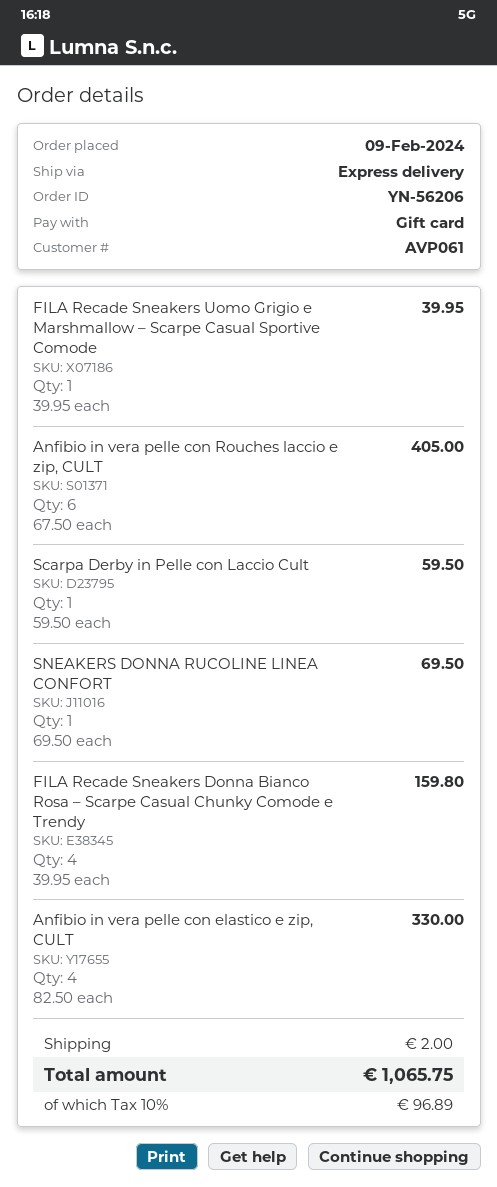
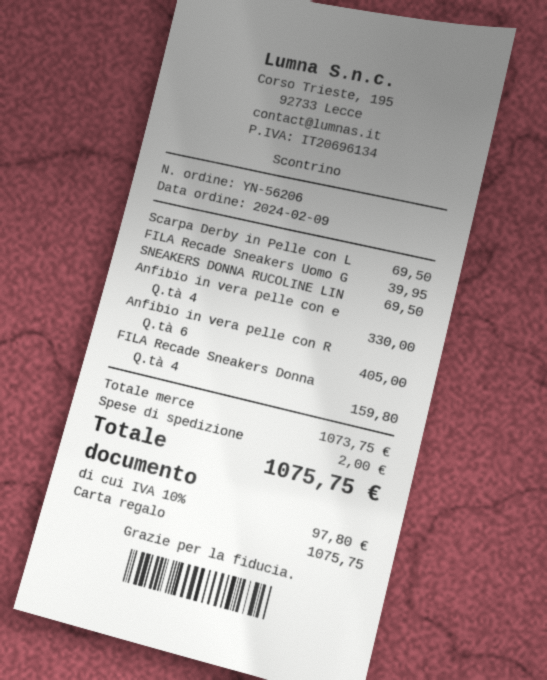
Scarpa Derby in Pelle con Laccio Cult: 1 for 59.50 -> 1 for 69.50
tax: 10% = 96.89 -> 10% = 97.80
total: 1065.75 -> 1075.75

